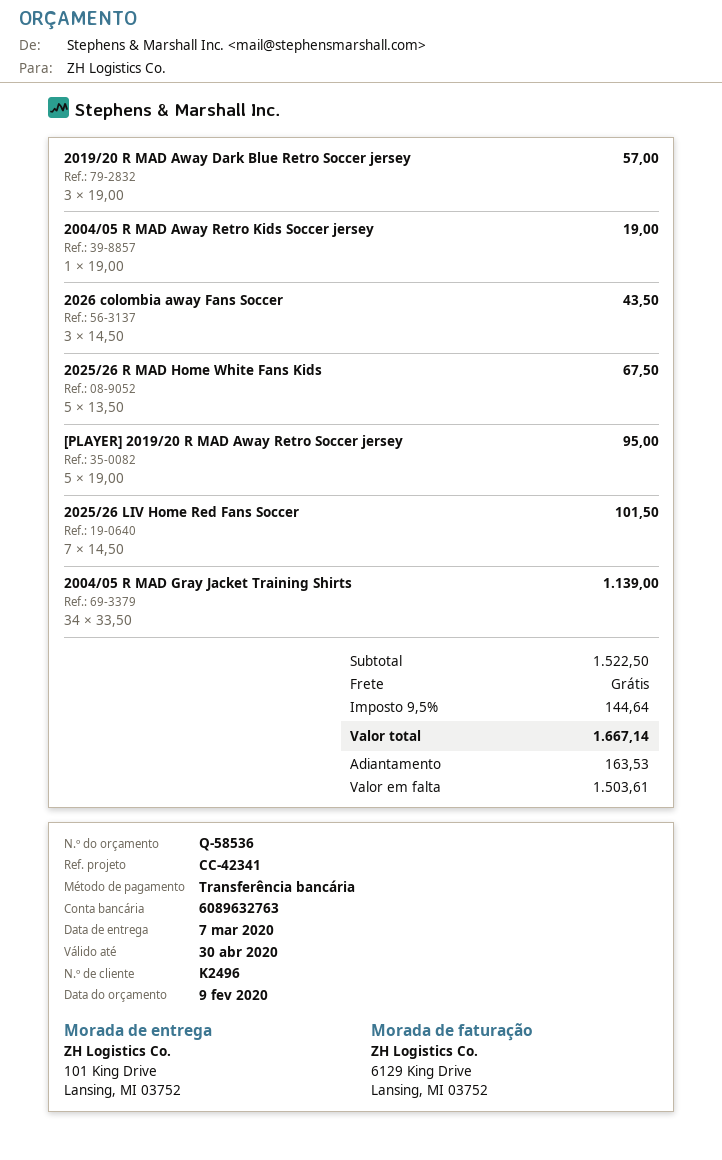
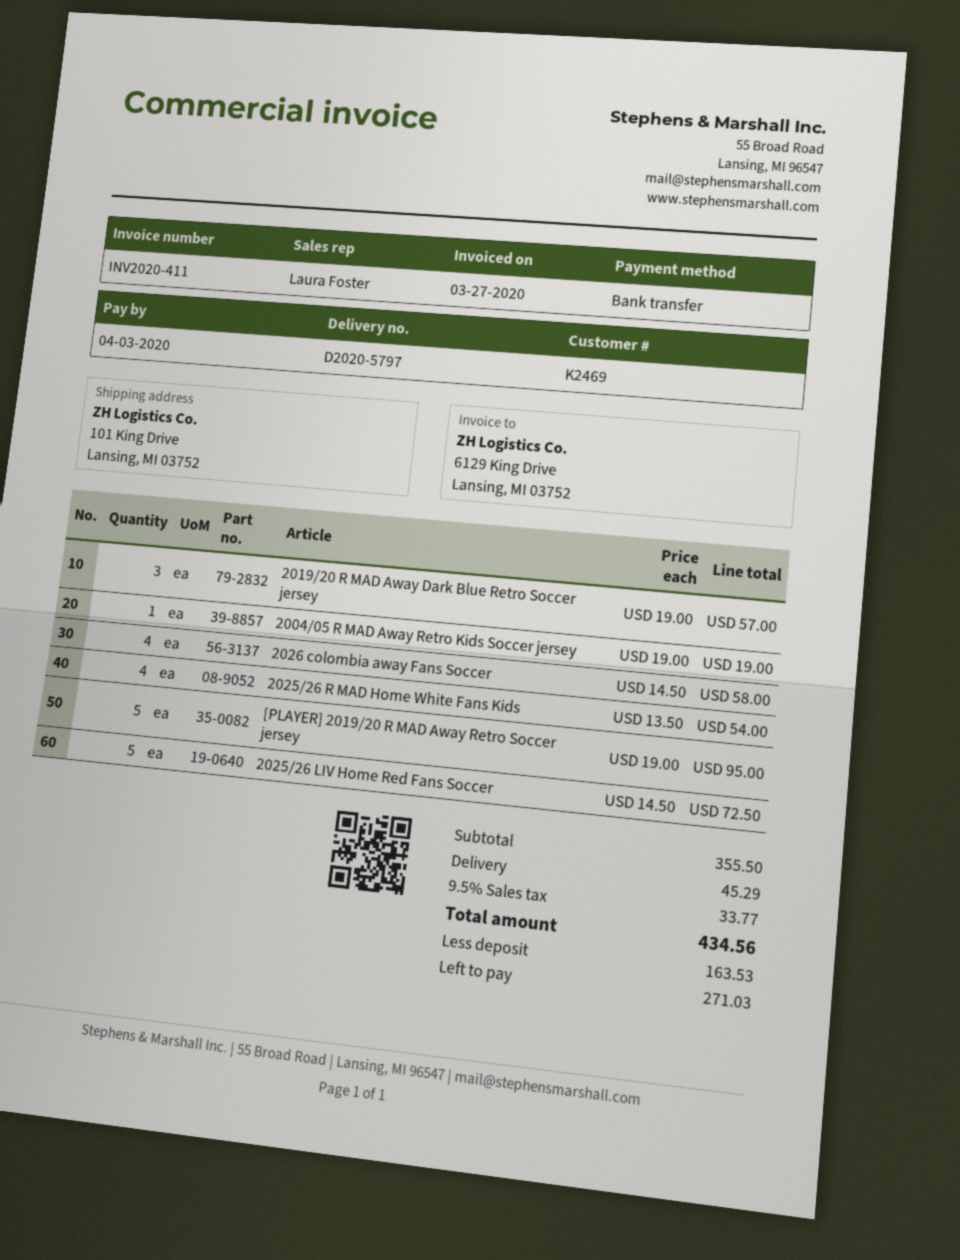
customer number: K2496 -> K2469
2026 colombia away Fans Soccer: 3 x 14.50 = 43.50 -> 4 x 14.50 = 58.00
2025/26 R MAD Home White Fans Kids: 5 x 13.50 = 67.50 -> 4 x 13.50 = 54.00
2025/26 LIV Home Red Fans Soccer: 7 x 14.50 = 101.50 -> 5 x 14.50 = 72.50
2004/05 R MAD Gray Jacket Training Shirts: 34 x 33.50 = 1139.00 -> none
subtotal: 1522.50 -> 355.50
shipping: 0.00 -> 45.29
tax: 9.5% = 144.64 -> 9.5% = 33.77
total: 1667.14 -> 434.56
balance: 1503.61 -> 271.03

